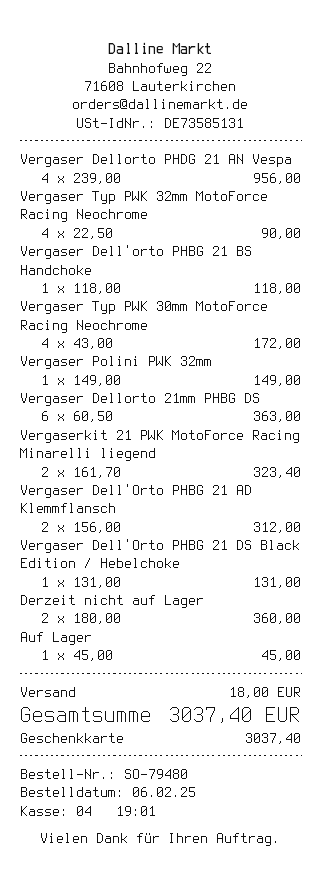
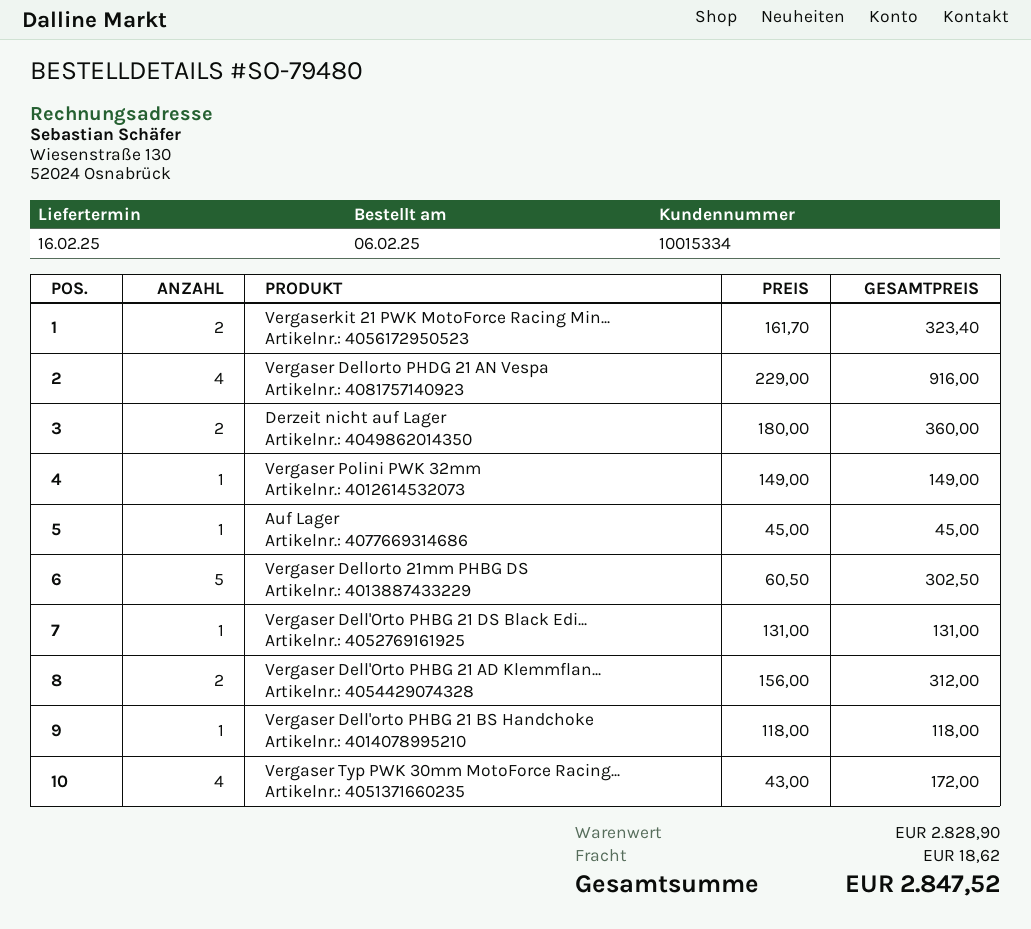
Vergaser Dellorto PHDG 21 AN Vespa: 4 x 239.00 = 956.00 -> 4 x 229.00 = 916.00
Vergaser Typ PWK 32mm MotoForce Racing Neochrome: 4 x 22.50 = 90.00 -> none
Vergaser Dellorto 21mm PHBG DS: 6 x 60.50 = 363.00 -> 5 x 60.50 = 302.50
shipping: 18.00 -> 18.62
total: 3037.40 -> 2847.52

